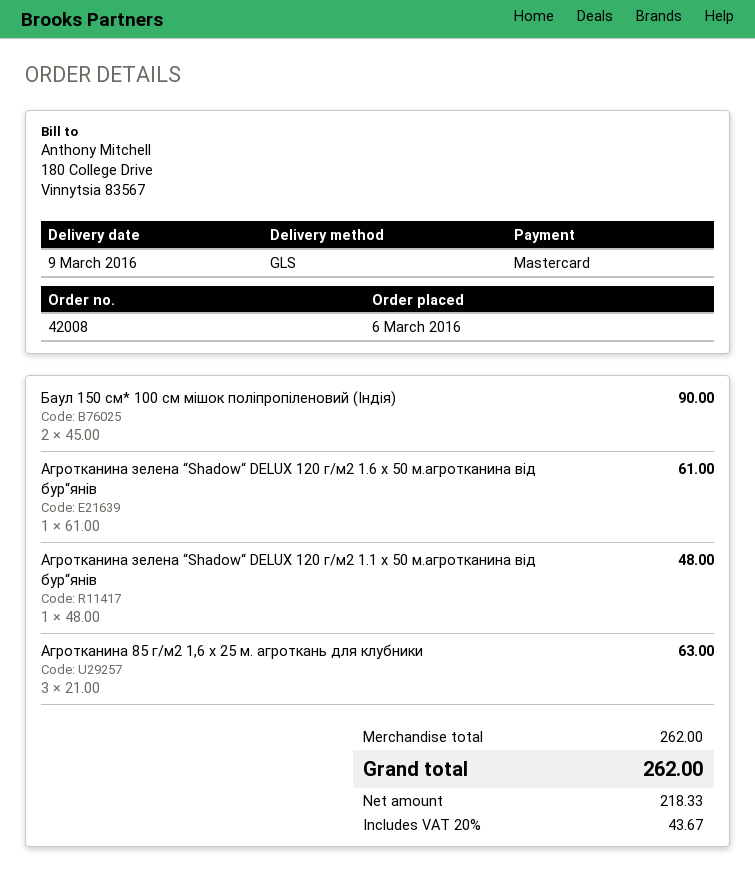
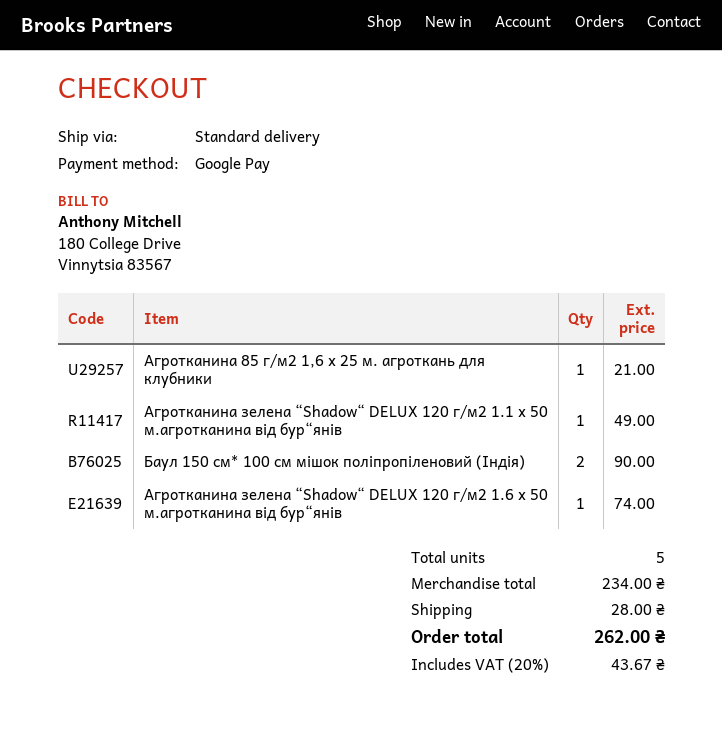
payment method: Mastercard -> Google Pay
shipping method: GLS -> standard
Агротканина зелена “Shadow“ DELUX 120 г/м2 1.6 х 50 м.агротканина від бур“янів: 1 for 61.00 -> 1 for 74.00
Агротканина зелена “Shadow“ DELUX 120 г/м2 1.1 х 50 м.агротканина від бур“янів: 1 for 48.00 -> 1 for 49.00
Агротканина 85 г/м2 1,6 х 25 м. агроткань для клубники: 3 for 63.00 -> 1 for 21.00
subtotal: 262.00 -> 234.00
shipping: none -> 28.00

